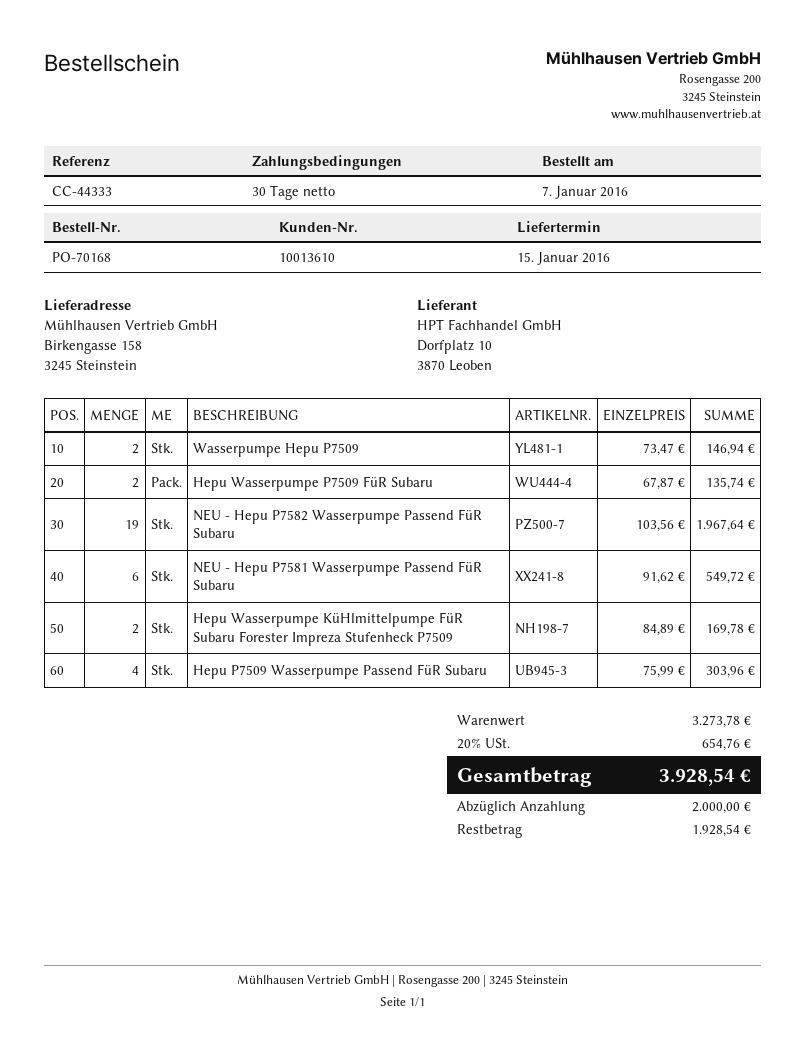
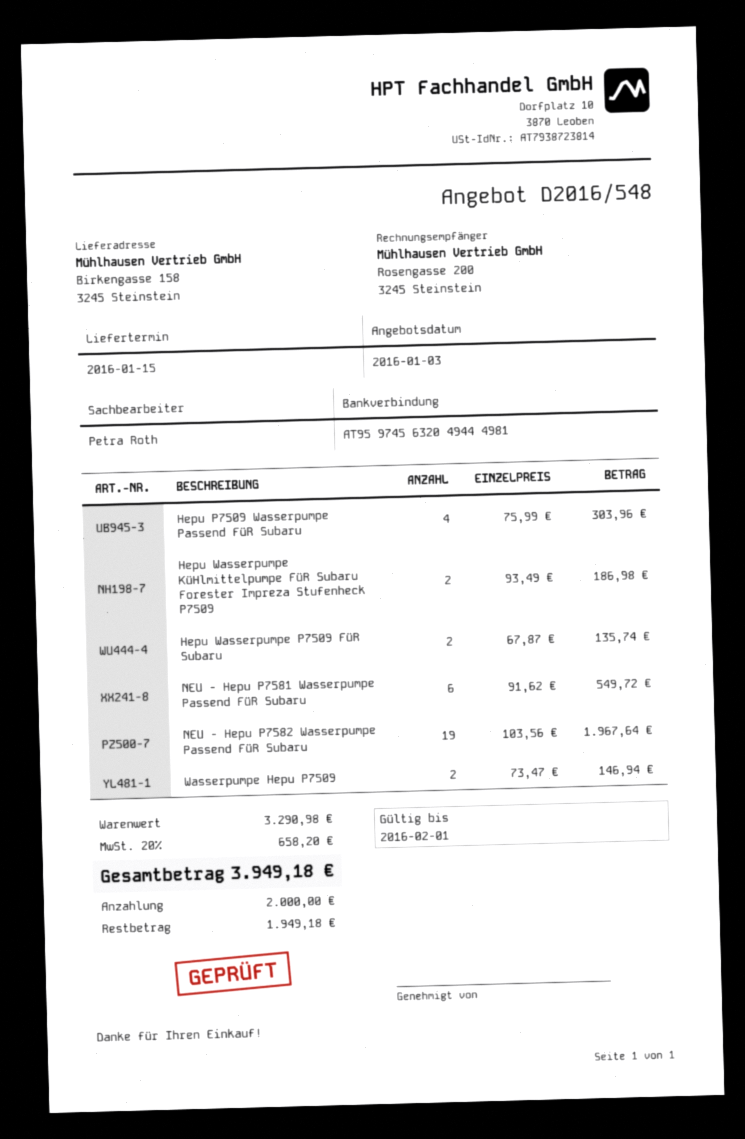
Hepu Wasserpumpe KüHlmittelpumpe FüR Subaru Forester Impreza Stufenheck P7509: 2 x 84.89 = 169.78 -> 2 x 93.49 = 186.98
subtotal: 3273.78 -> 3290.98
tax: 20% = 654.76 -> 20% = 658.20
total: 3928.54 -> 3949.18
balance: 1928.54 -> 1949.18

